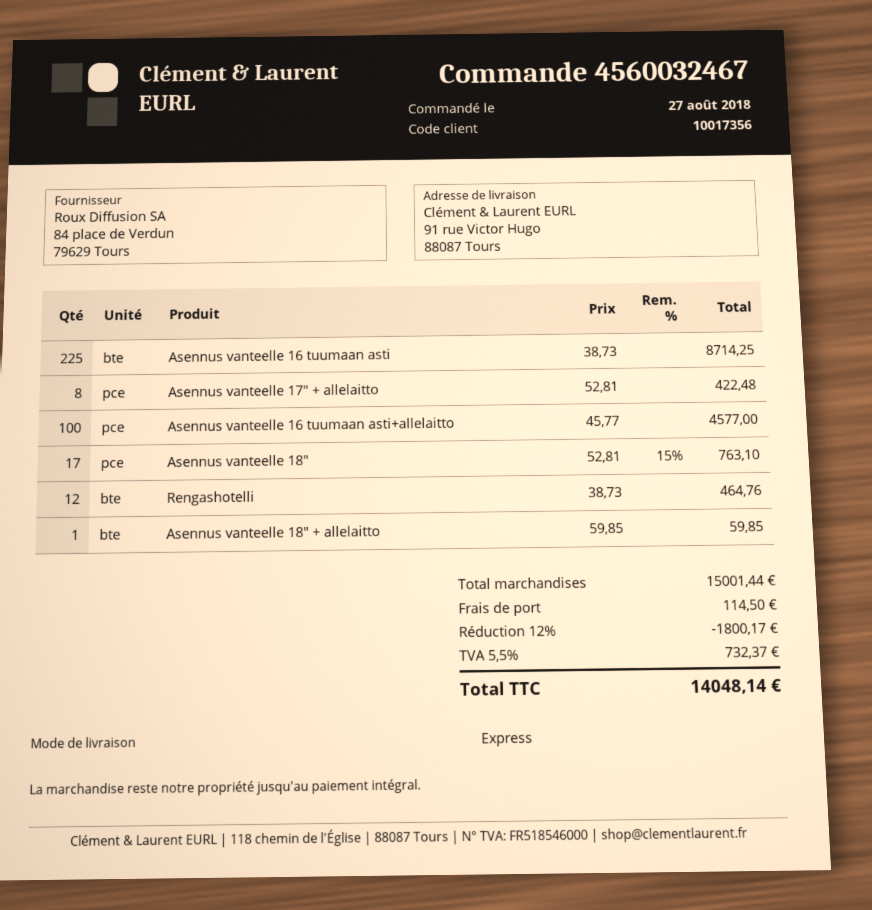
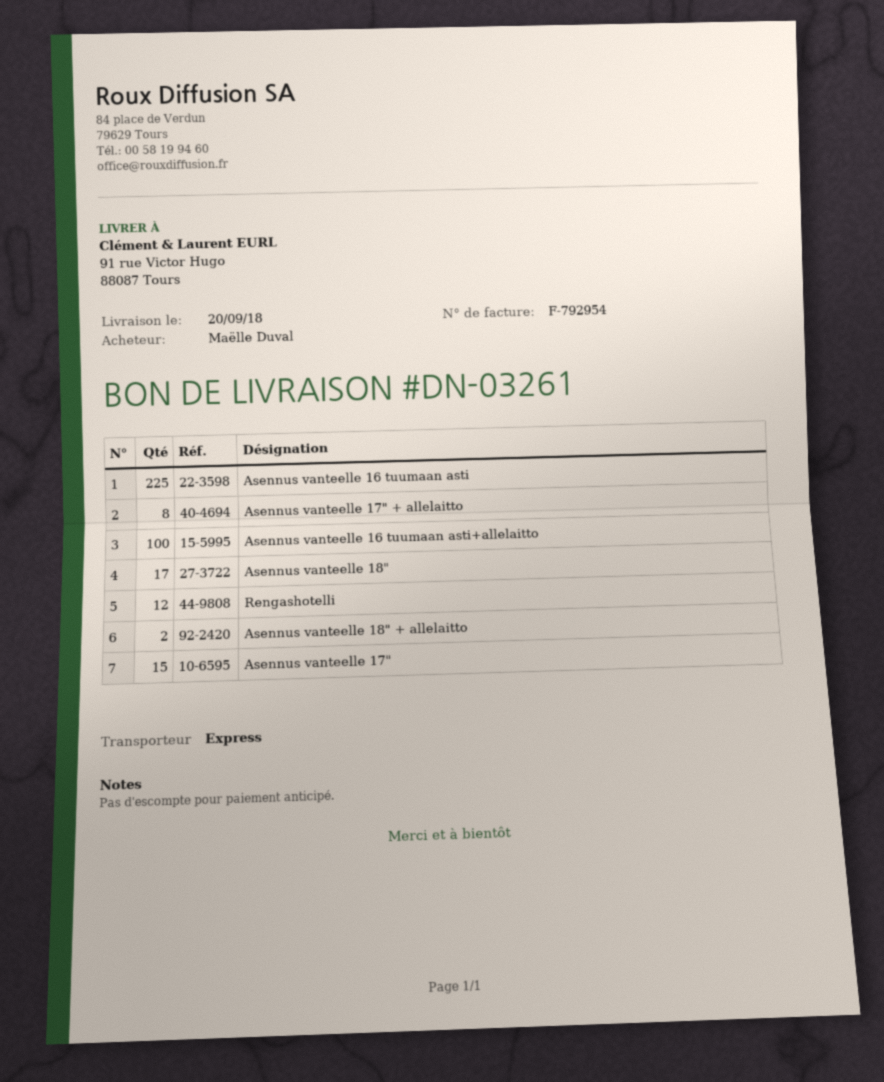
Asennus vanteelle 18" + allelaitto: 1 -> 2
Asennus vanteelle 17": none -> 15

